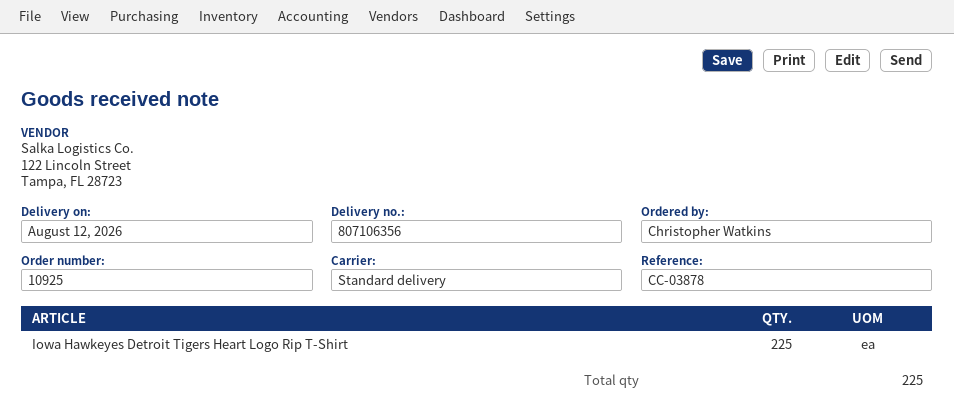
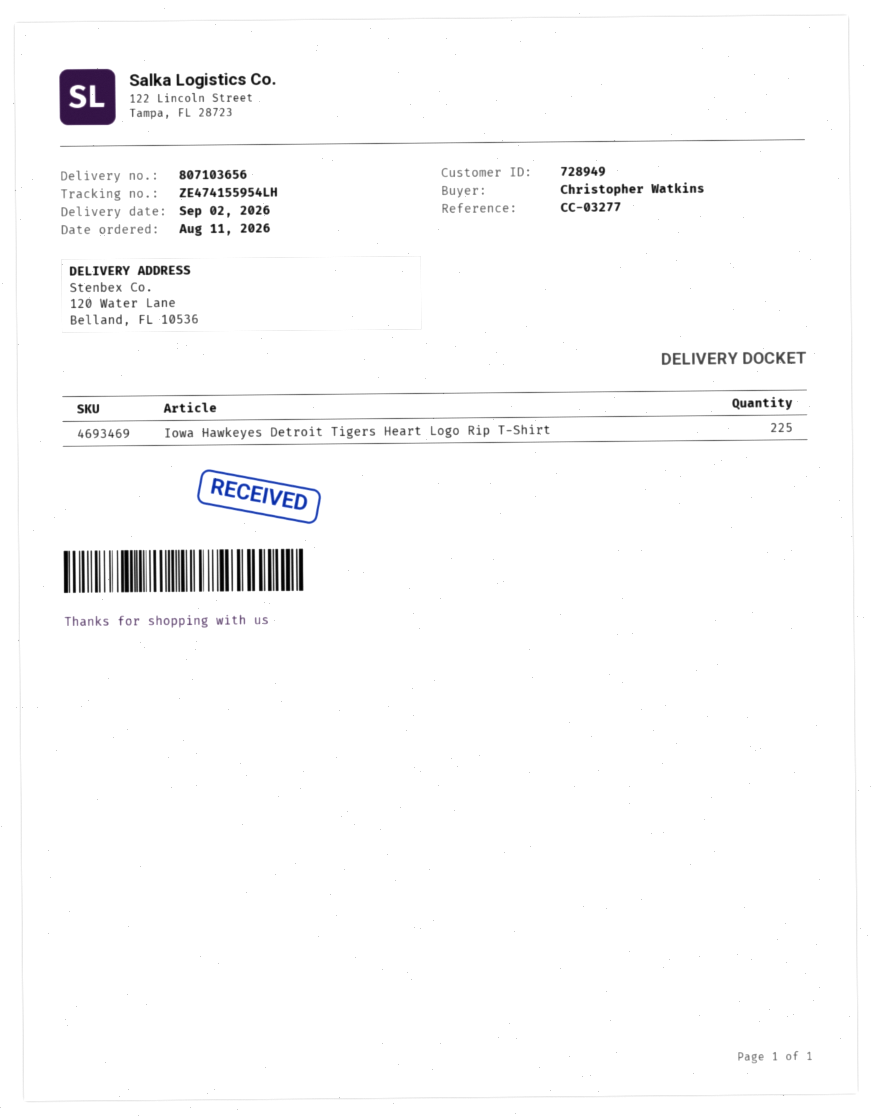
delivery note number: 807106356 -> 807103656
delivery date: 2026-08-12 -> 2026-09-02
reference: CC-03878 -> CC-03277

